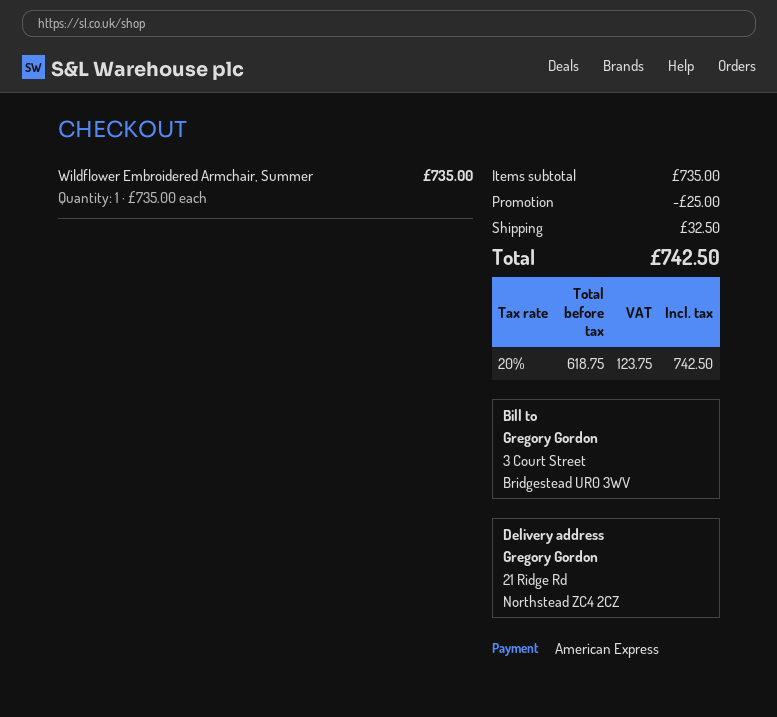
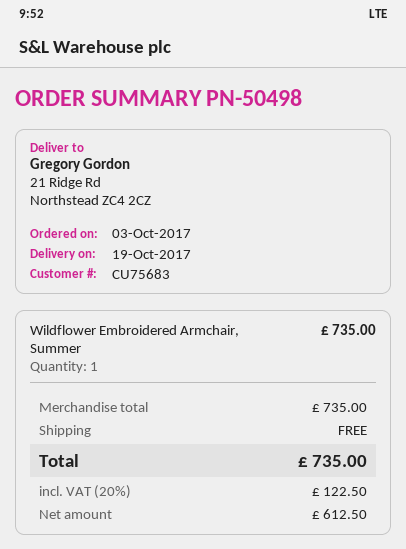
discount: 25.00 -> none
shipping: 32.50 -> 0.00
net: 618.75 -> 612.50
tax: 20% = 123.75 -> 20% = 122.50
total: 742.50 -> 735.00

